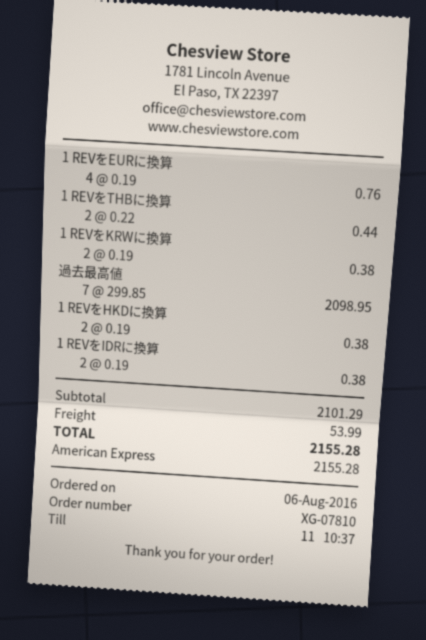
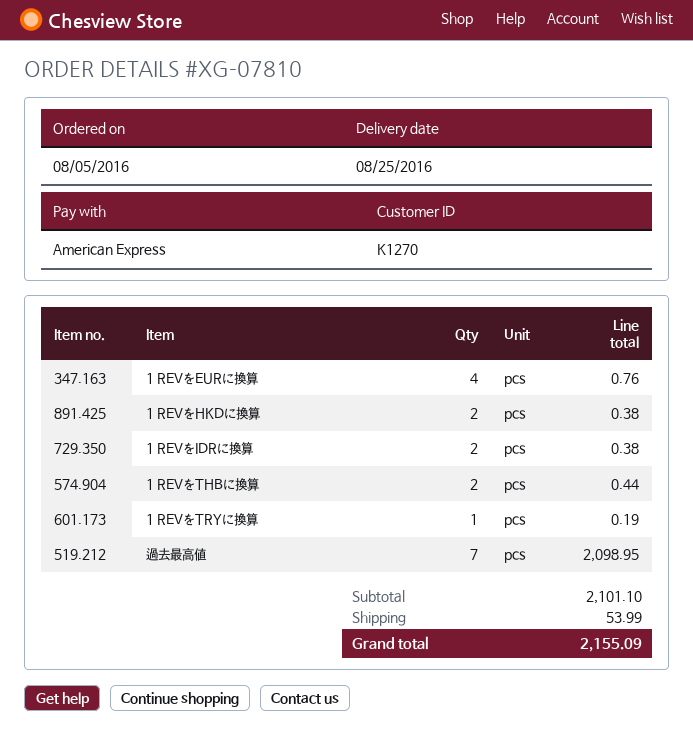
order date: 2016-08-06 -> 2016-08-05
1 REVをKRWに換算: 2 for 0.38 -> none
1 REVをTRYに換算: none -> 1 for 0.19
subtotal: 2101.29 -> 2101.10
total: 2155.28 -> 2155.09

